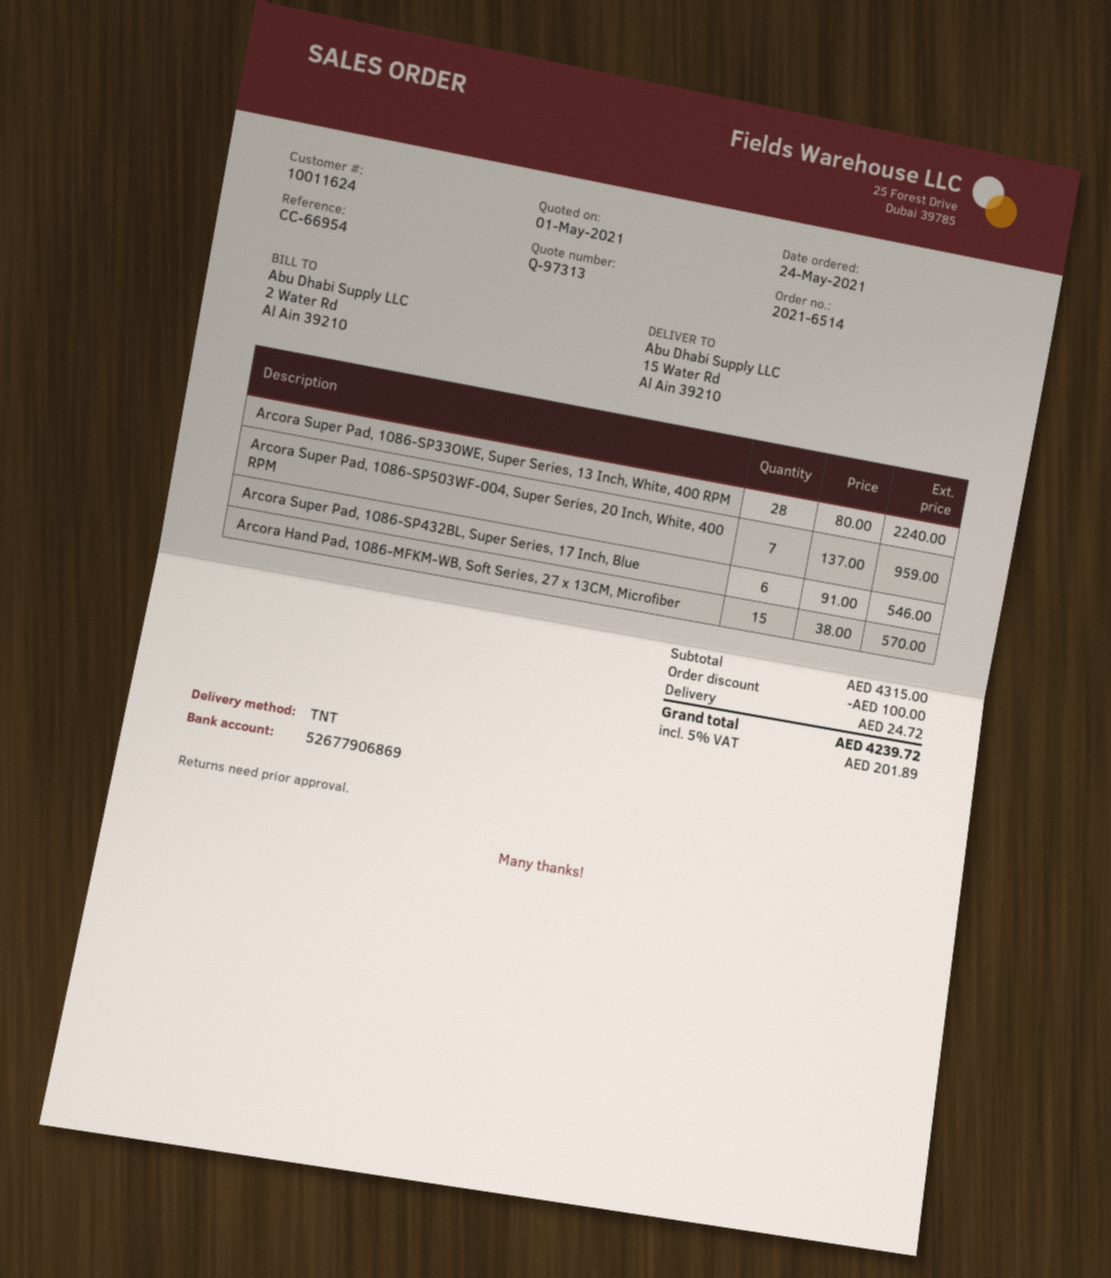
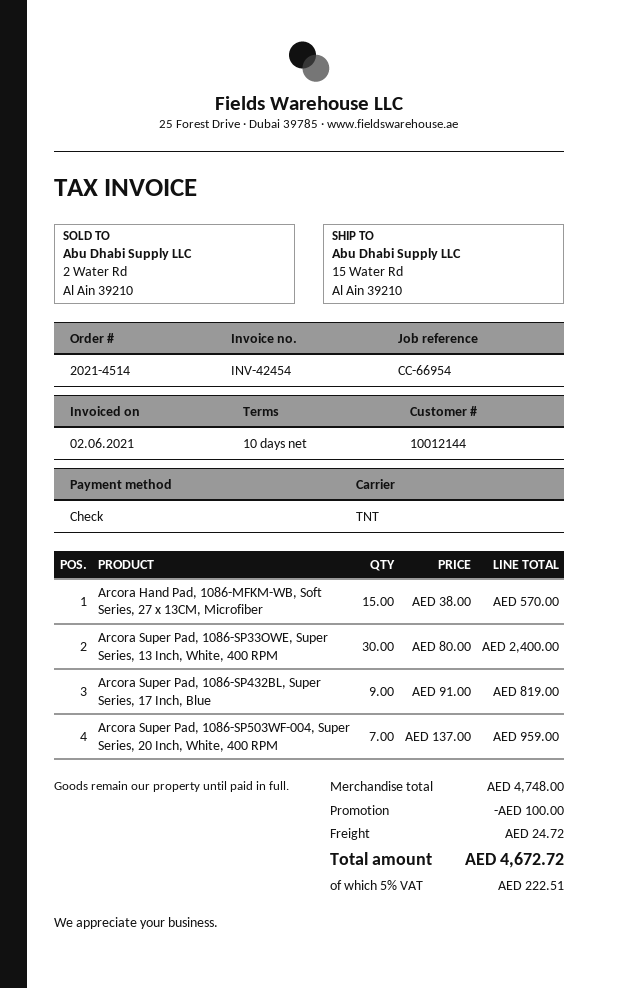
order number: 2021-6514 -> 2021-4514
customer number: 10011624 -> 10012144
Arcora Super Pad, 1086-SP33OWE, Super Series, 13 Inch, White, 400 RPM: 28 x 80.00 = 2240.00 -> 30 x 80.00 = 2400.00
Arcora Super Pad, 1086-SP432BL, Super Series, 17 Inch, Blue: 6 x 91.00 = 546.00 -> 9 x 91.00 = 819.00
subtotal: 4315.00 -> 4748.00
tax: 5% = 201.89 -> 5% = 222.51
total: 4239.72 -> 4672.72

